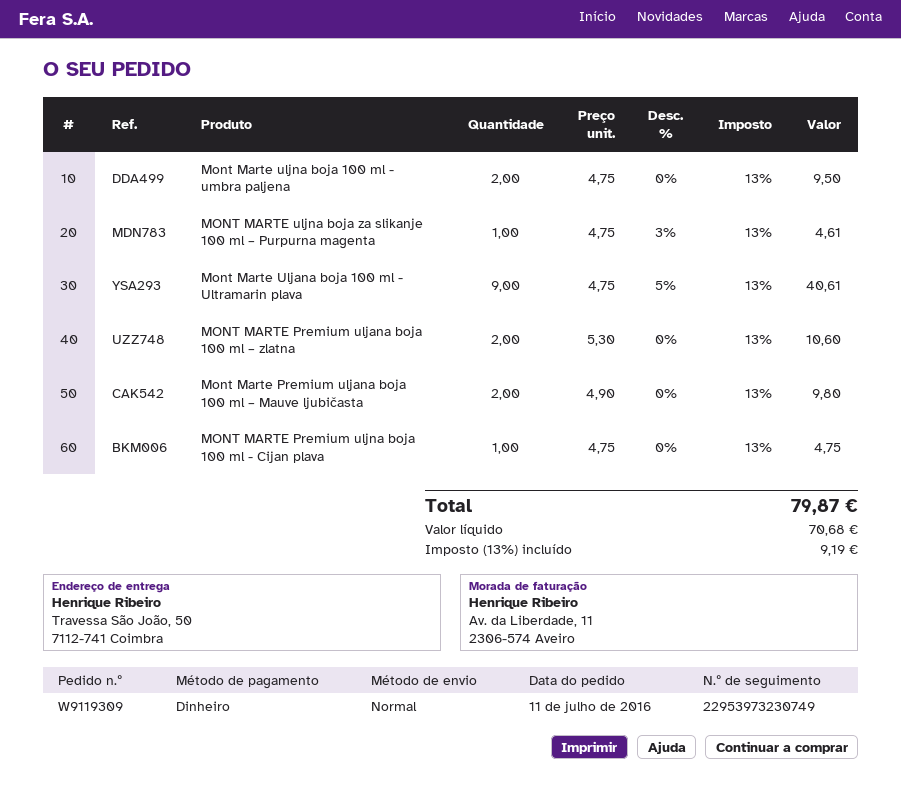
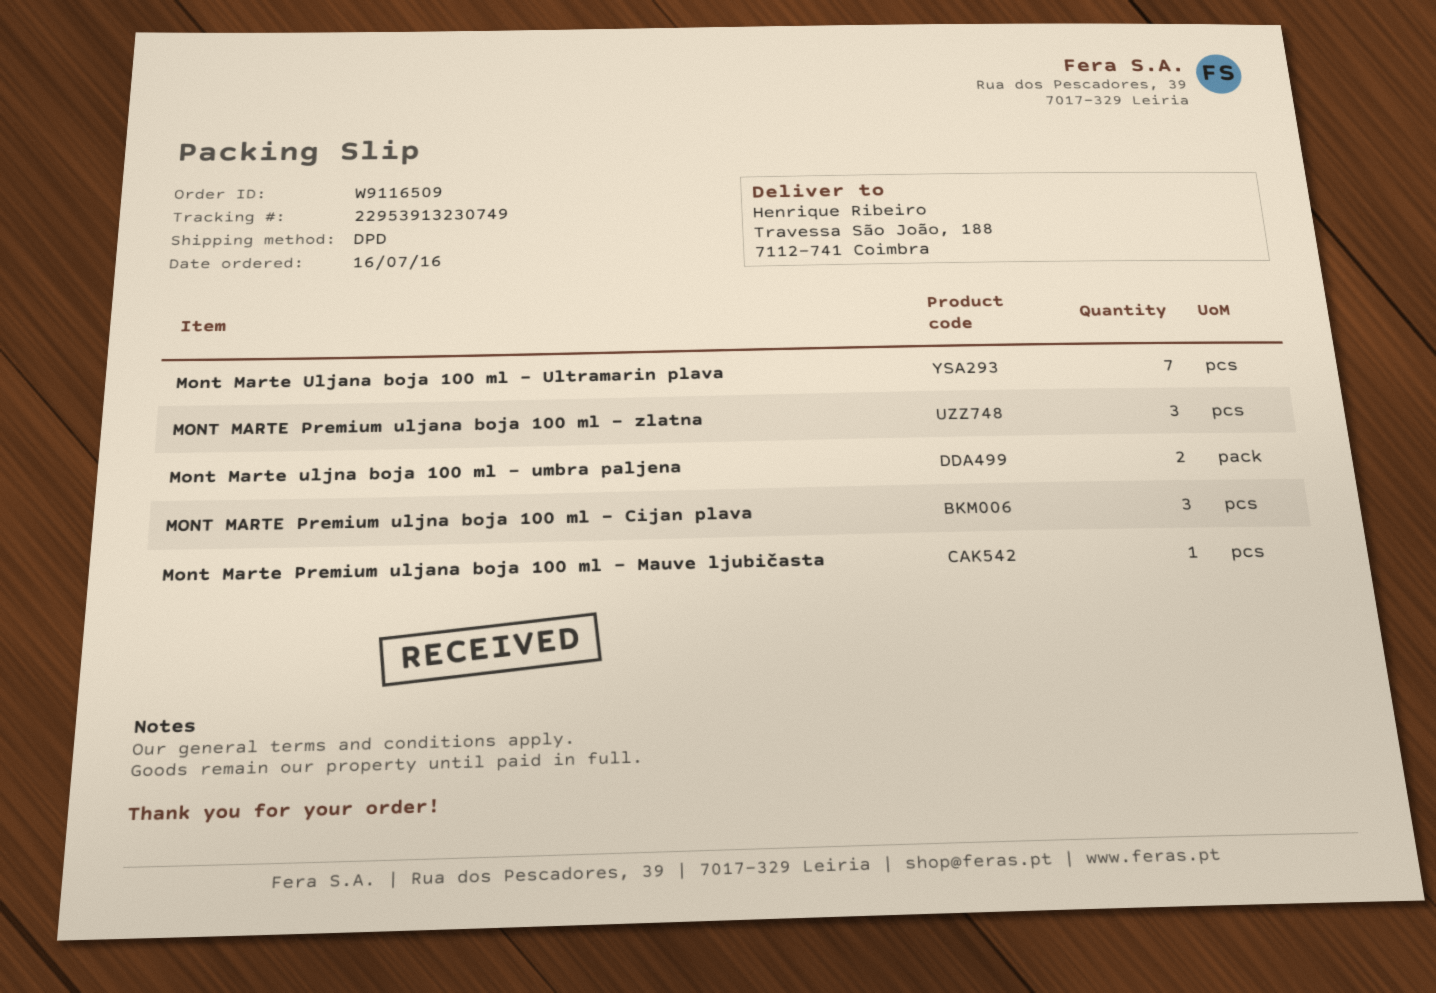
order number: W9119309 -> W9116509
order date: 2016-07-11 -> 2016-07-16
shipping method: standard -> DPD
tracking number: 22953973230749 -> 22953913230749
ship to: Travessa São João, 50, 7112-741 Coimbra -> Travessa São João, 188, 7112-741 Coimbra
MONT MARTE uljna boja za slikanje 100 ml – Purpurna magenta: 1 -> none
Mont Marte Uljana boja 100 ml - Ultramarin plava: 9 -> 7
MONT MARTE Premium uljana boja 100 ml – zlatna: 2 -> 3
Mont Marte Premium uljana boja 100 ml – Mauve ljubičasta: 2 -> 1
MONT MARTE Premium uljna boja 100 ml - Cijan plava: 1 -> 3

